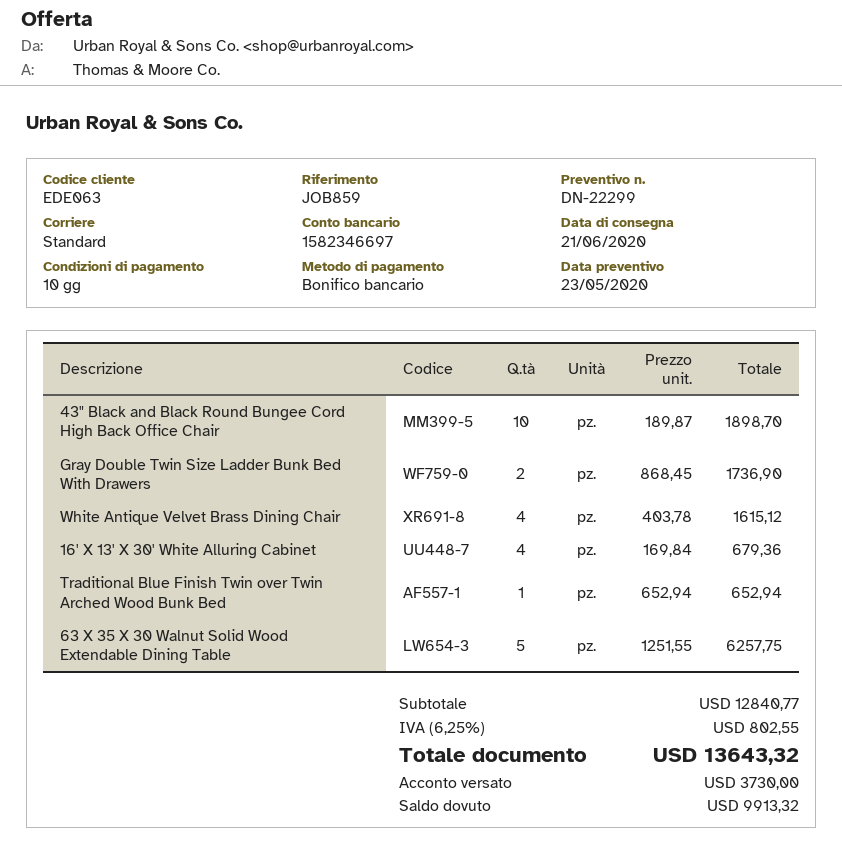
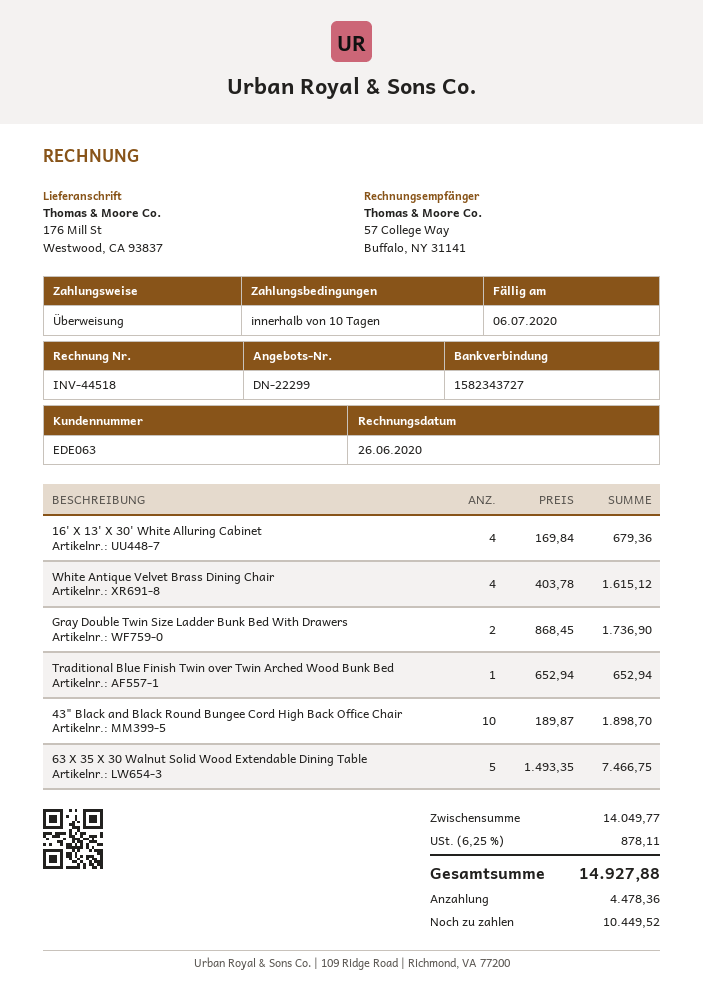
bank account: 1582346697 -> 1582343727
63 X 35 X 30 Walnut Solid Wood Extendable Dining Table: 5 x 1251.55 = 6257.75 -> 5 x 1493.35 = 7466.75
subtotal: 12840.77 -> 14049.77
tax: 6.25% = 802.55 -> 6.25% = 878.11
total: 13643.32 -> 14927.88
deposit: 3730.00 -> 4478.36
balance: 9913.32 -> 10449.52

